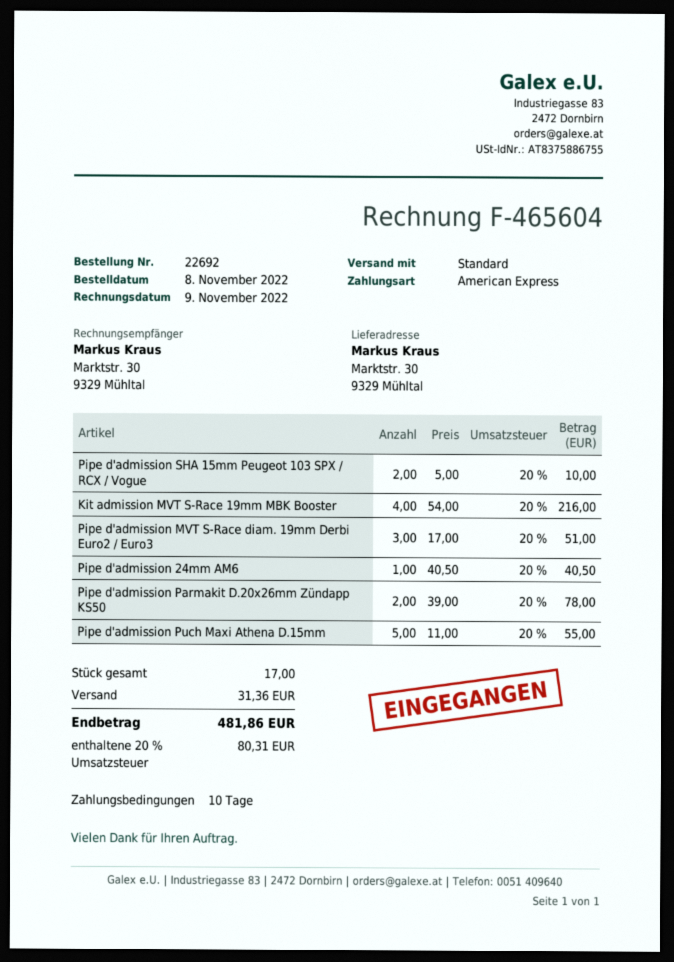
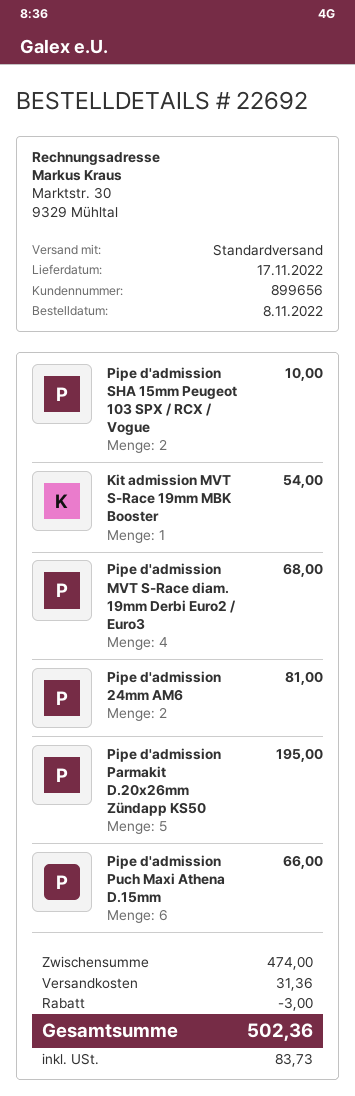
Kit admission MVT S-Race 19mm MBK Booster: 4 for 216.00 -> 1 for 54.00
Pipe d'admission MVT S-Race diam. 19mm Derbi Euro2 / Euro3: 3 for 51.00 -> 4 for 68.00
Pipe d'admission 24mm AM6: 1 for 40.50 -> 2 for 81.00
Pipe d'admission Parmakit D.20x26mm Zündapp KS50: 2 for 78.00 -> 5 for 195.00
Pipe d'admission Puch Maxi Athena D.15mm: 5 for 55.00 -> 6 for 66.00
discount: none -> 3.00
tax: 80.31 -> 83.73
total: 481.86 -> 502.36

